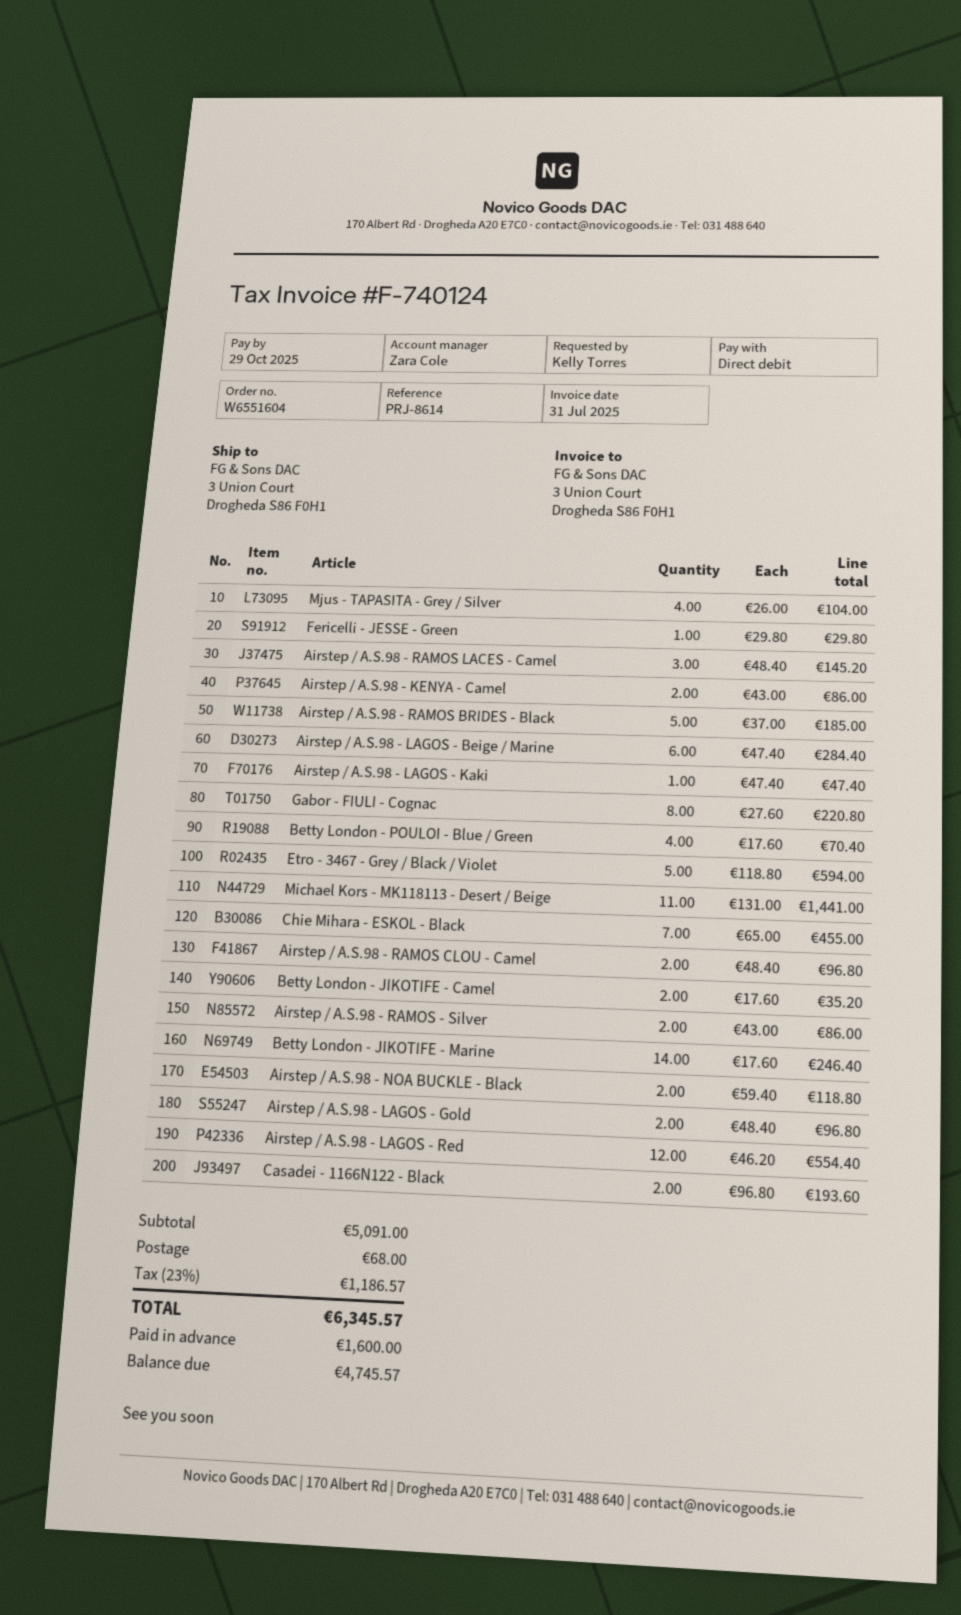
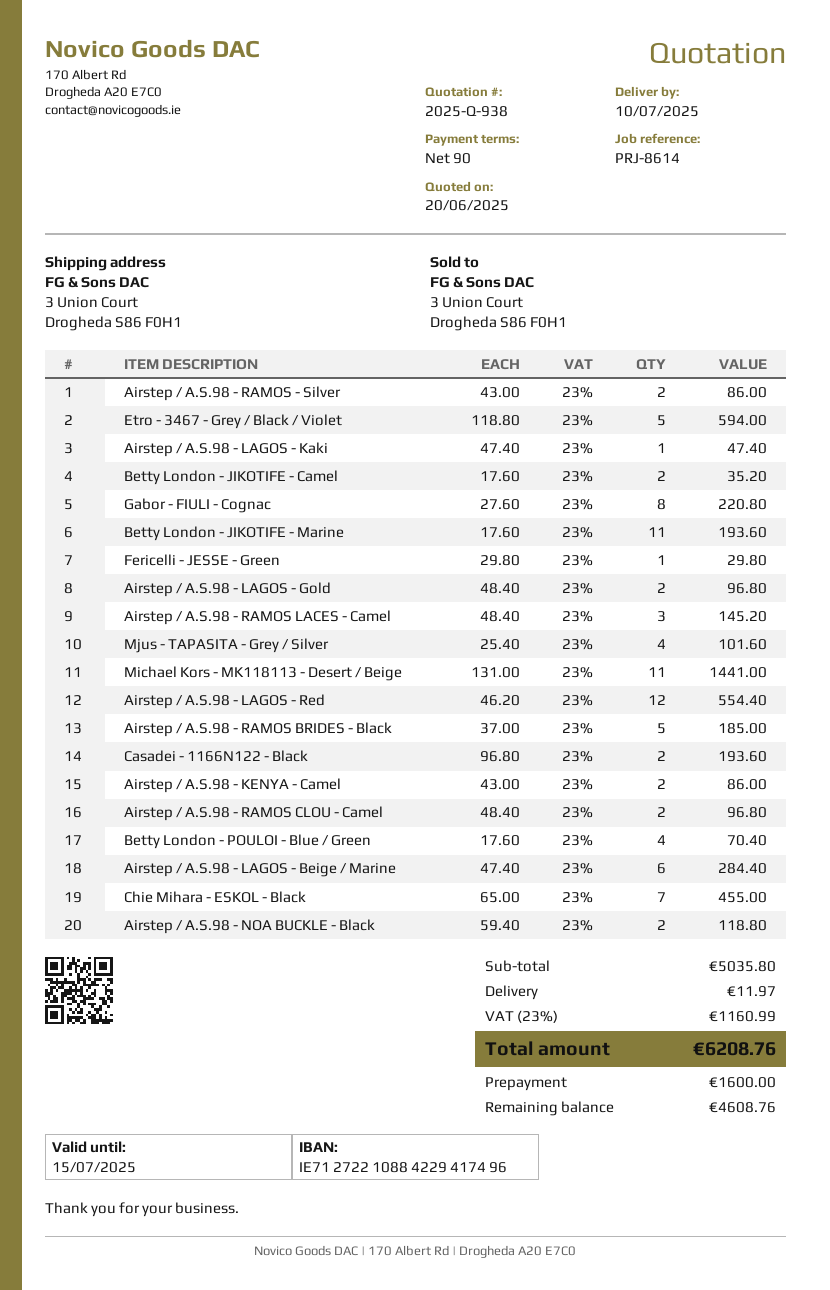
Mjus - TAPASITA - Grey / Silver: 4 x 26.00 = 104.00 -> 4 x 25.40 = 101.60
Betty London - JIKOTIFE - Marine: 14 x 17.60 = 246.40 -> 11 x 17.60 = 193.60
subtotal: 5091.00 -> 5035.80
shipping: 68.00 -> 11.97
tax: 23% = 1186.57 -> 23% = 1160.99
total: 6345.57 -> 6208.76
balance: 4745.57 -> 4608.76

